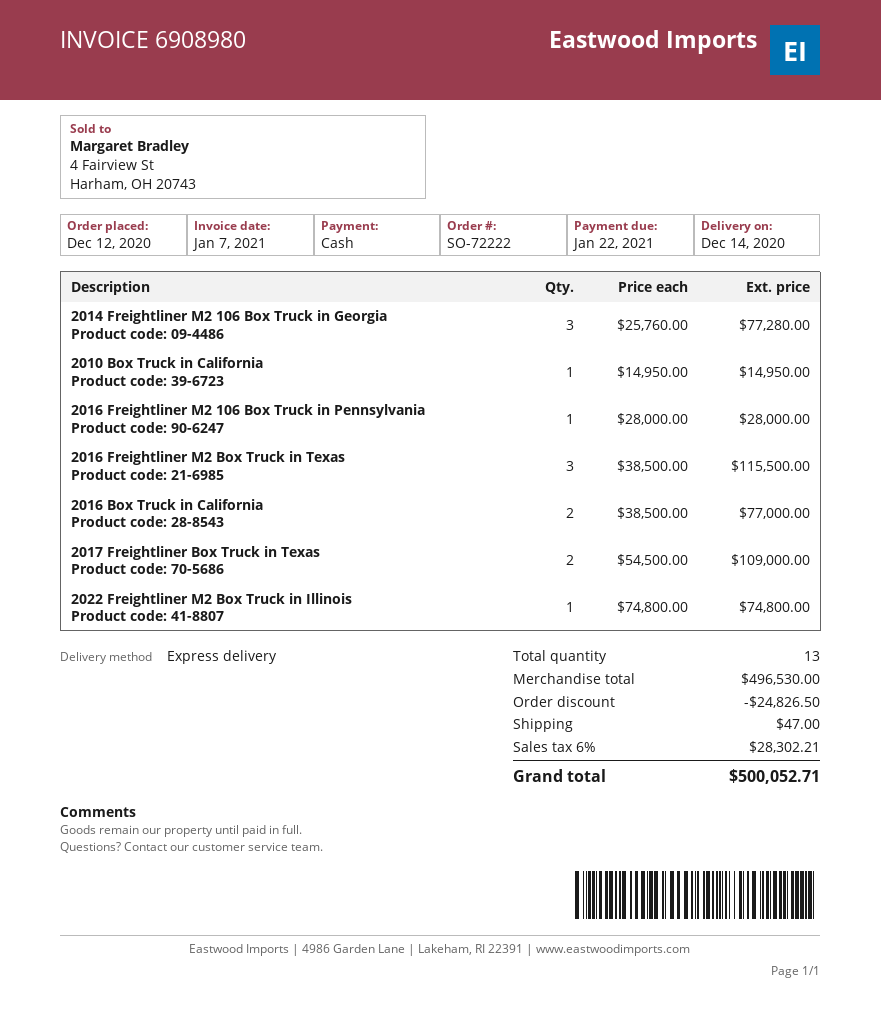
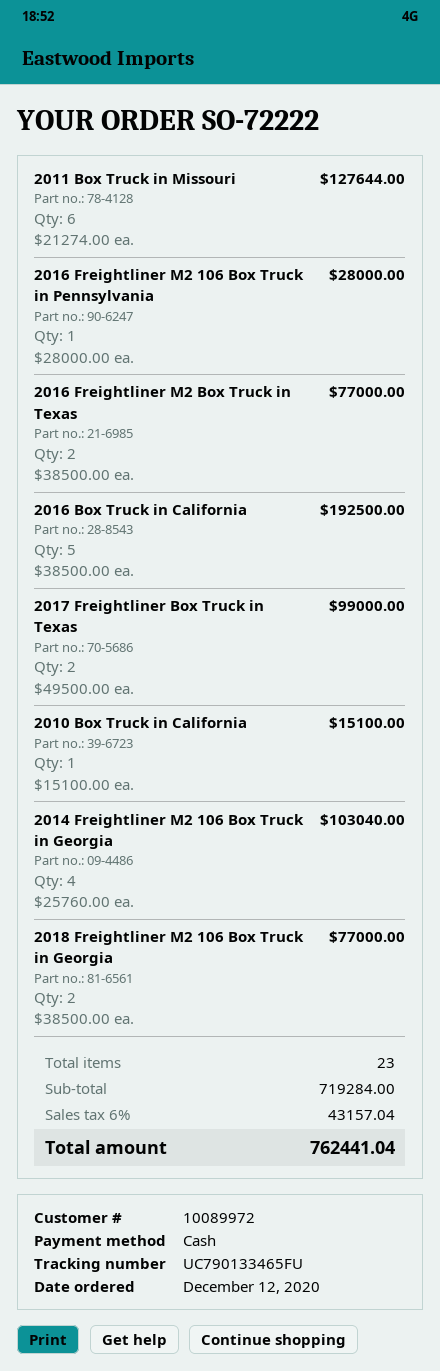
2014 Freightliner M2 106 Box Truck in Georgia: 3 x 25760.00 = 77280.00 -> 4 x 25760.00 = 103040.00
2010 Box Truck in California: 1 x 14950.00 = 14950.00 -> 1 x 15100.00 = 15100.00
2016 Freightliner M2 Box Truck in Texas: 3 x 38500.00 = 115500.00 -> 2 x 38500.00 = 77000.00
2016 Box Truck in California: 2 x 38500.00 = 77000.00 -> 5 x 38500.00 = 192500.00
2017 Freightliner Box Truck in Texas: 2 x 54500.00 = 109000.00 -> 2 x 49500.00 = 99000.00
2022 Freightliner M2 Box Truck in Illinois: 1 x 74800.00 = 74800.00 -> none
2011 Box Truck in Missouri: none -> 6 x 21274.00 = 127644.00
2018 Freightliner M2 106 Box Truck in Georgia: none -> 2 x 38500.00 = 77000.00
total quantity: 13 -> 23
subtotal: 496530.00 -> 719284.00
discount: 24826.50 -> none
shipping: 47.00 -> none
tax: 6% = 28302.21 -> 6% = 43157.04
total: 500052.71 -> 762441.04

